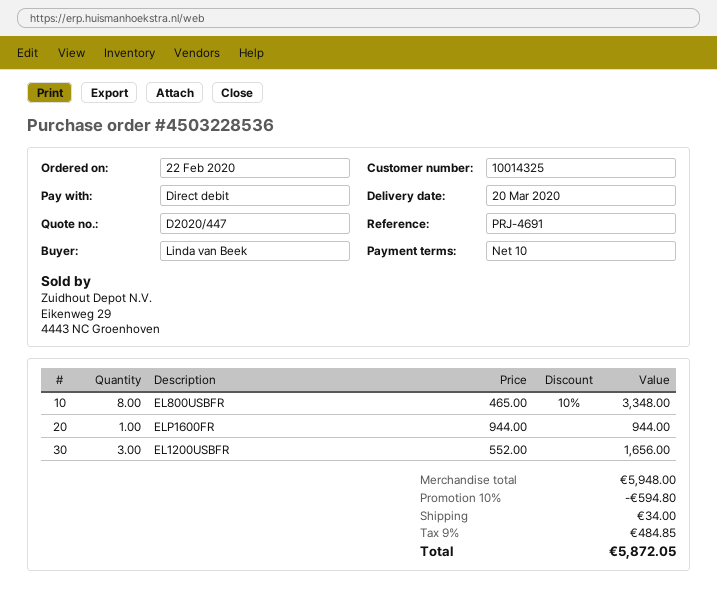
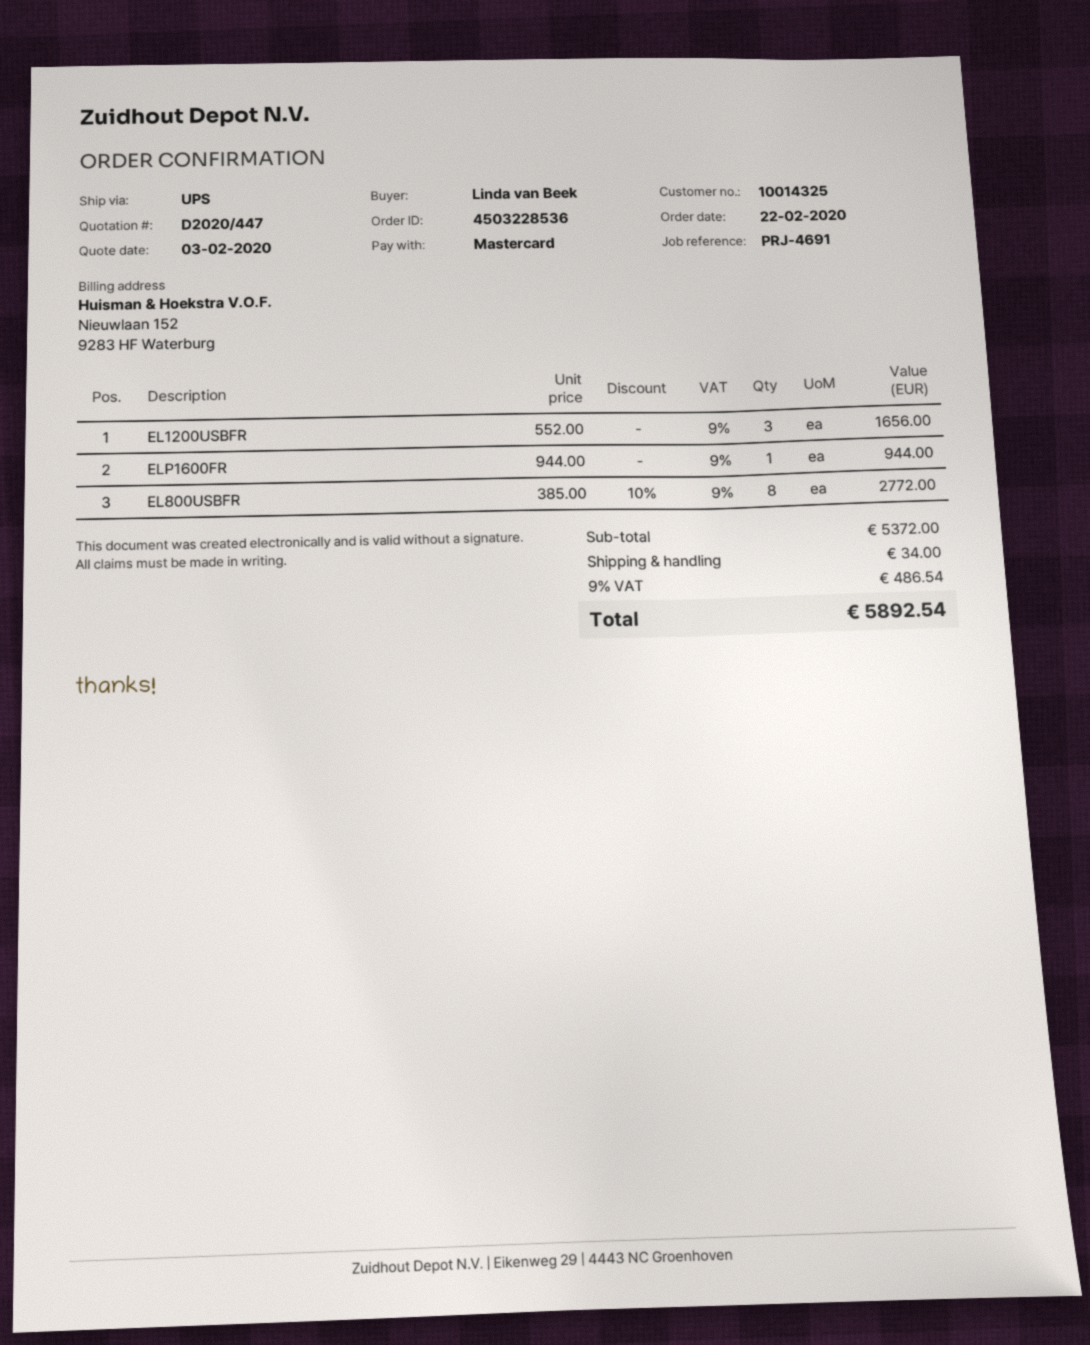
payment method: direct debit -> Mastercard
EL800USBFR: 8 x 465.00 - 10% = 3348.00 -> 8 x 385.00 - 10% = 2772.00
subtotal: 5948.00 -> 5372.00
discount: 10% = 594.80 -> none
tax: 9% = 484.85 -> 9% = 486.54
total: 5872.05 -> 5892.54

